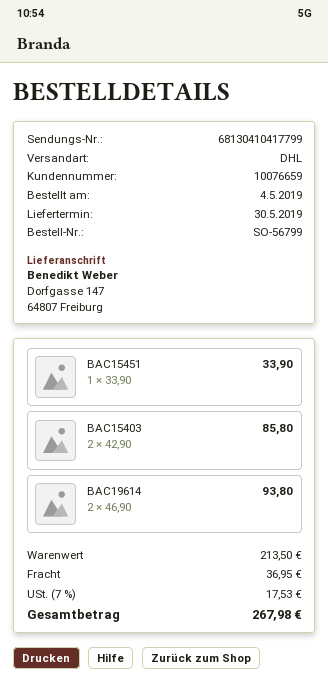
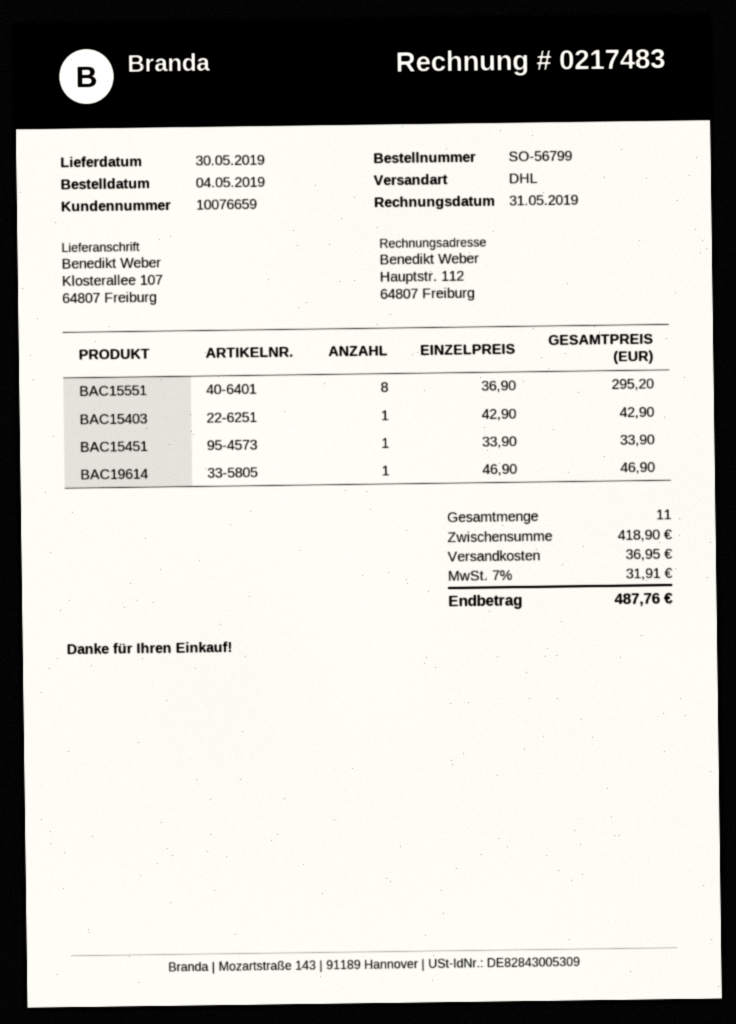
ship to: Dorfgasse 147, 64807 Freiburg -> Klosterallee 107, 64807 Freiburg
BAC15403: 2 x 42.90 = 85.80 -> 1 x 42.90 = 42.90
BAC19614: 2 x 46.90 = 93.80 -> 1 x 46.90 = 46.90
BAC15551: none -> 8 x 36.90 = 295.20
subtotal: 213.50 -> 418.90
tax: 7% = 17.53 -> 7% = 31.91
total: 267.98 -> 487.76

